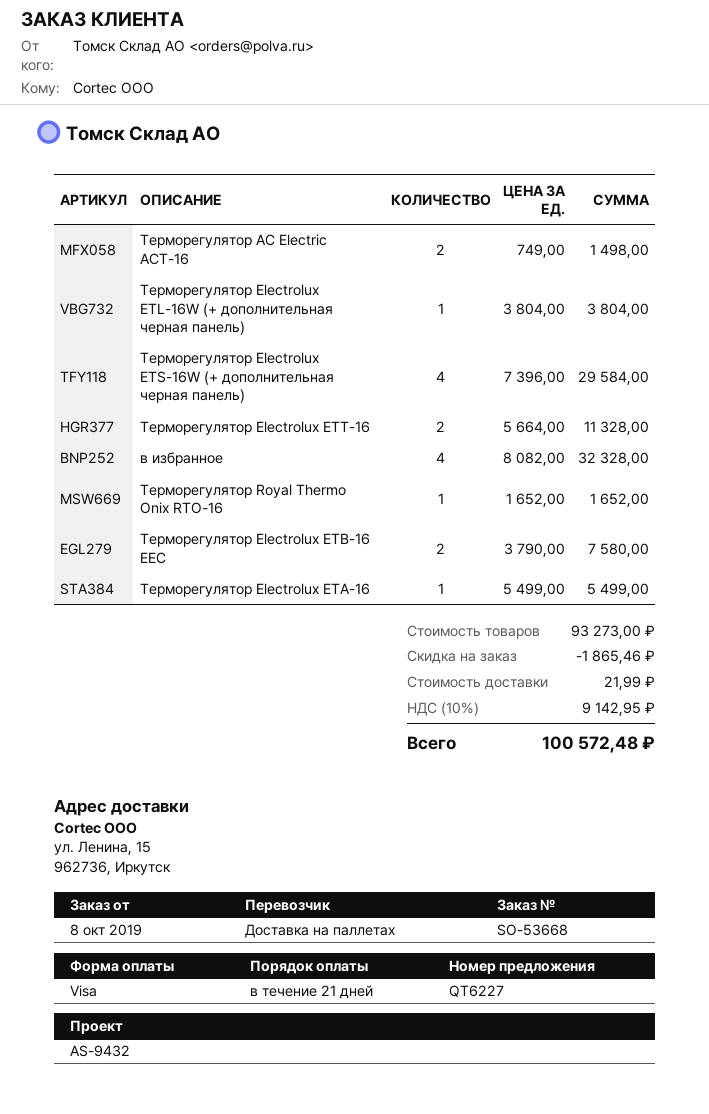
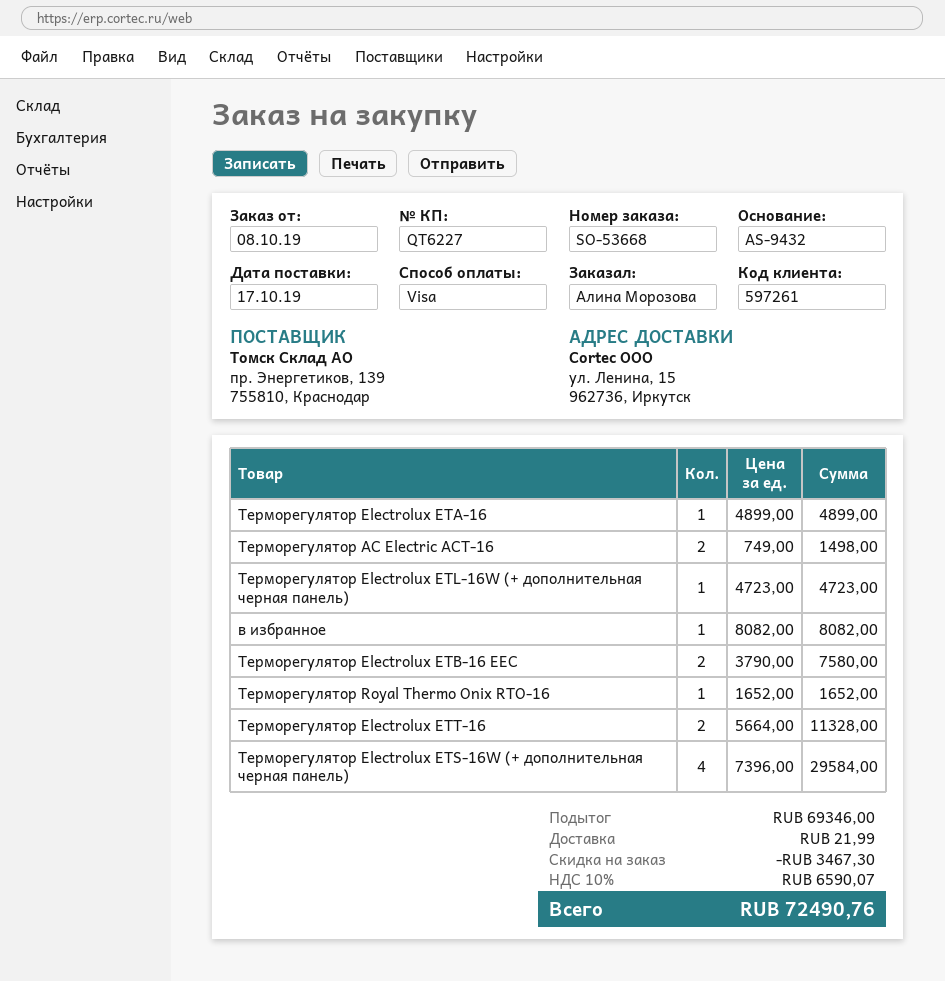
Терморегулятор Electrolux ETL-16W (+ дополнительная черная панель): 1 x 3804.00 = 3804.00 -> 1 x 4723.00 = 4723.00
в избранное: 4 x 8082.00 = 32328.00 -> 1 x 8082.00 = 8082.00
Терморегулятор Electrolux ETA-16: 1 x 5499.00 = 5499.00 -> 1 x 4899.00 = 4899.00
subtotal: 93273.00 -> 69346.00
discount: 1865.46 -> 3467.30
tax: 10% = 9142.95 -> 10% = 6590.07
total: 100572.48 -> 72490.76

